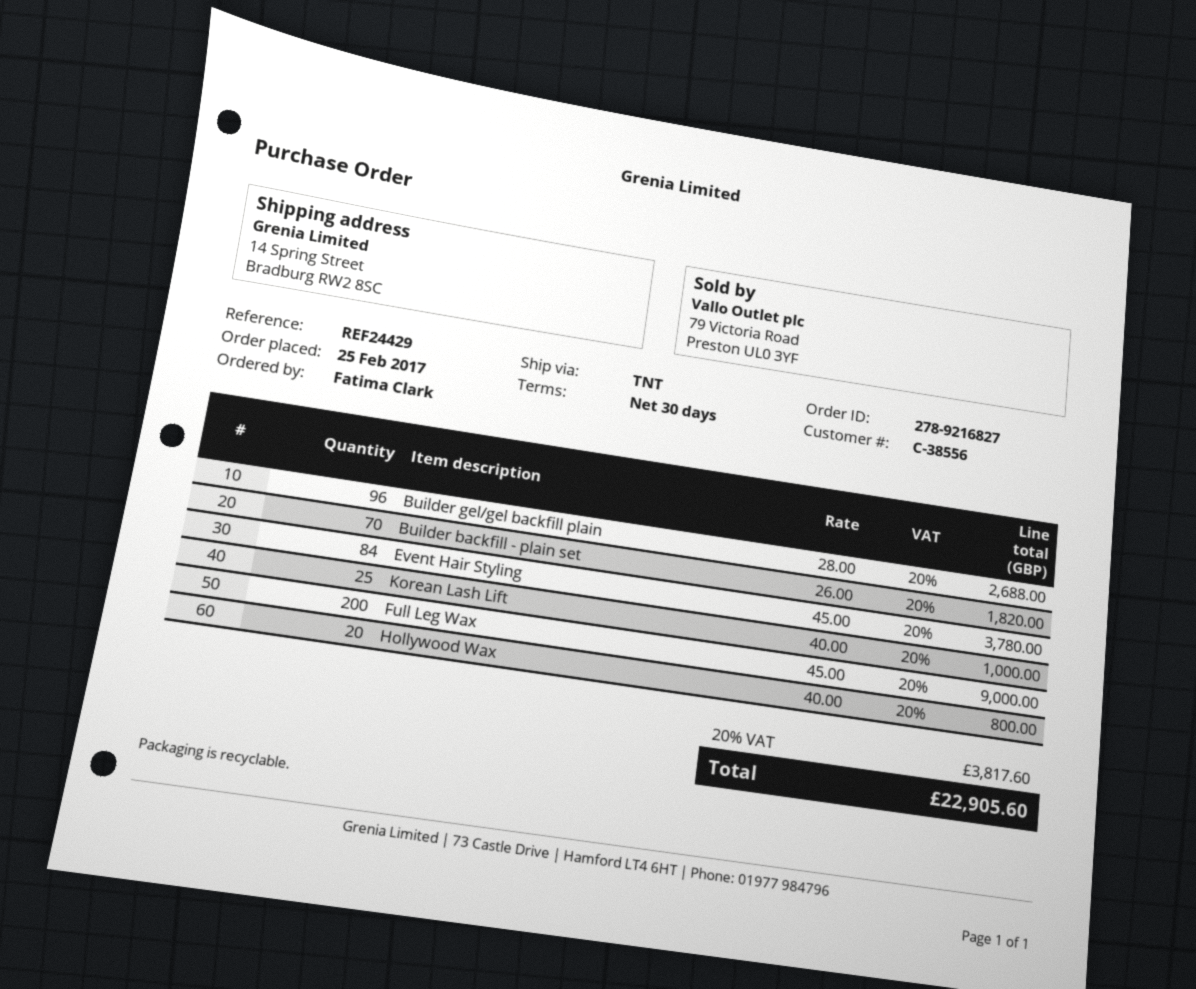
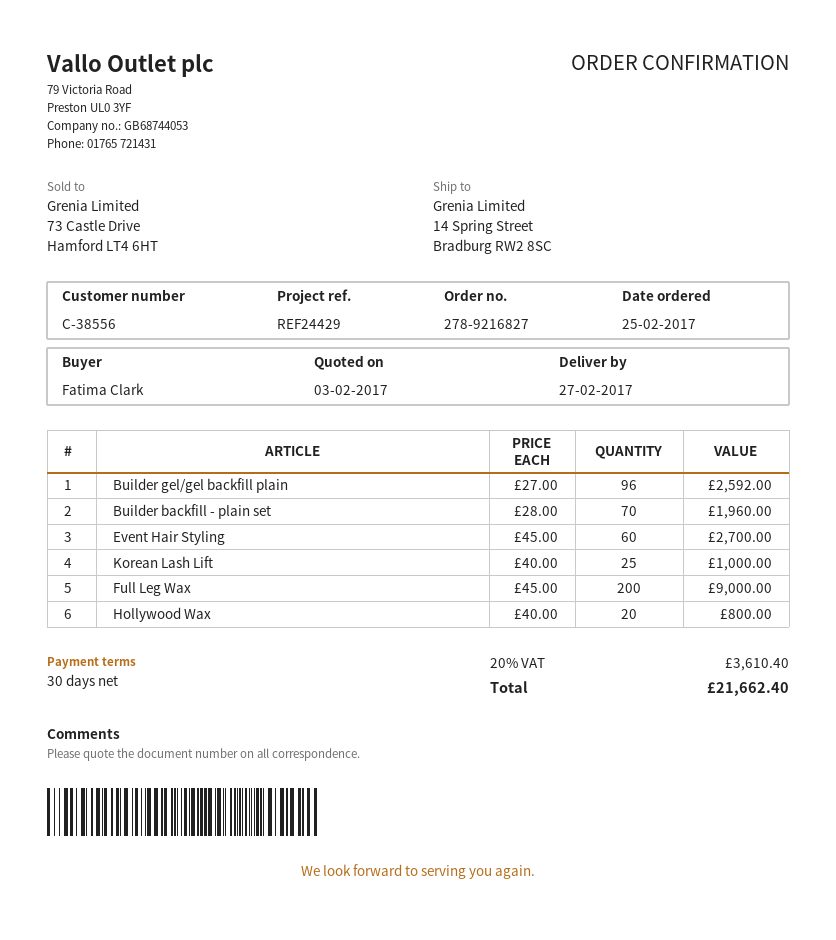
Builder gel/gel backfill plain: 96 x 28.00 = 2688.00 -> 96 x 27.00 = 2592.00
Builder backfill - plain set: 70 x 26.00 = 1820.00 -> 70 x 28.00 = 1960.00
Event Hair Styling: 84 x 45.00 = 3780.00 -> 60 x 45.00 = 2700.00
tax: 20% = 3817.60 -> 20% = 3610.40
total: 22905.60 -> 21662.40

